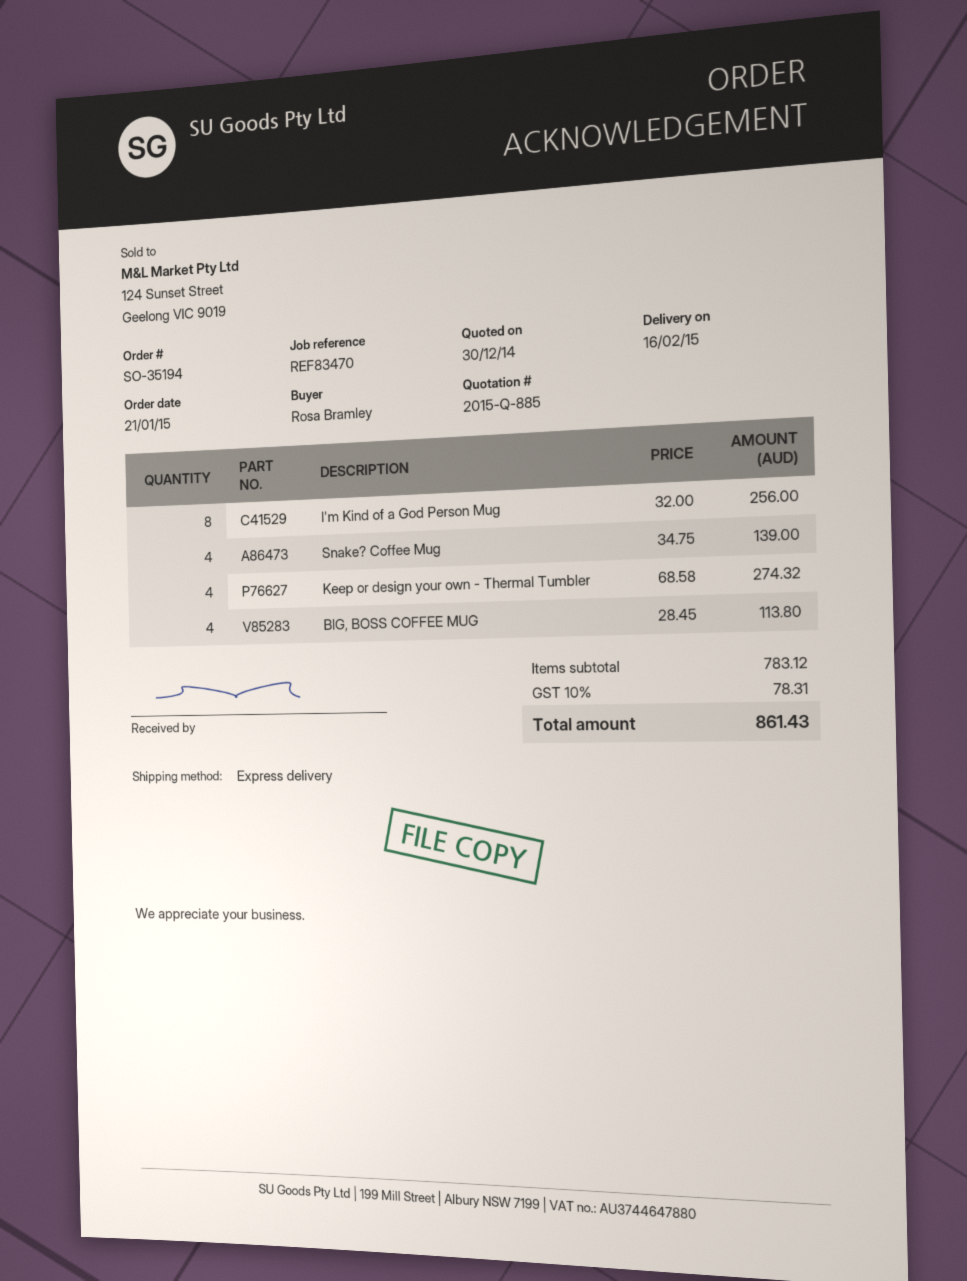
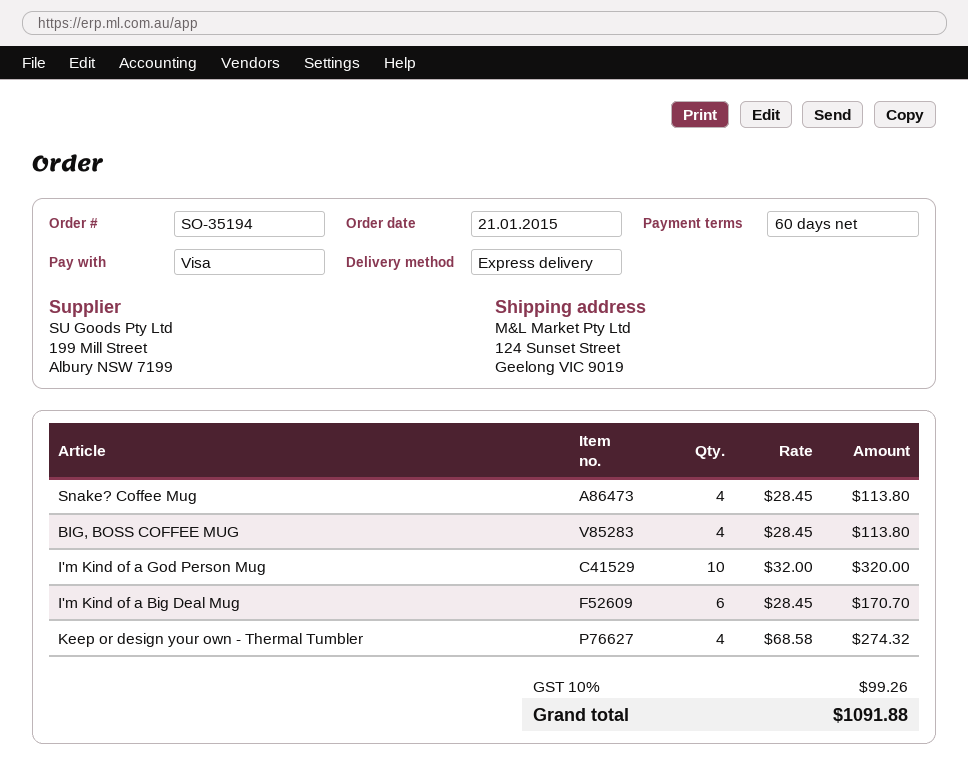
I'm Kind of a God Person Mug: 8 x 32.00 = 256.00 -> 10 x 32.00 = 320.00
Snake? Coffee Mug: 4 x 34.75 = 139.00 -> 4 x 28.45 = 113.80
I'm Kind of a Big Deal Mug: none -> 6 x 28.45 = 170.70
tax: 10% = 78.31 -> 10% = 99.26
total: 861.43 -> 1091.88

